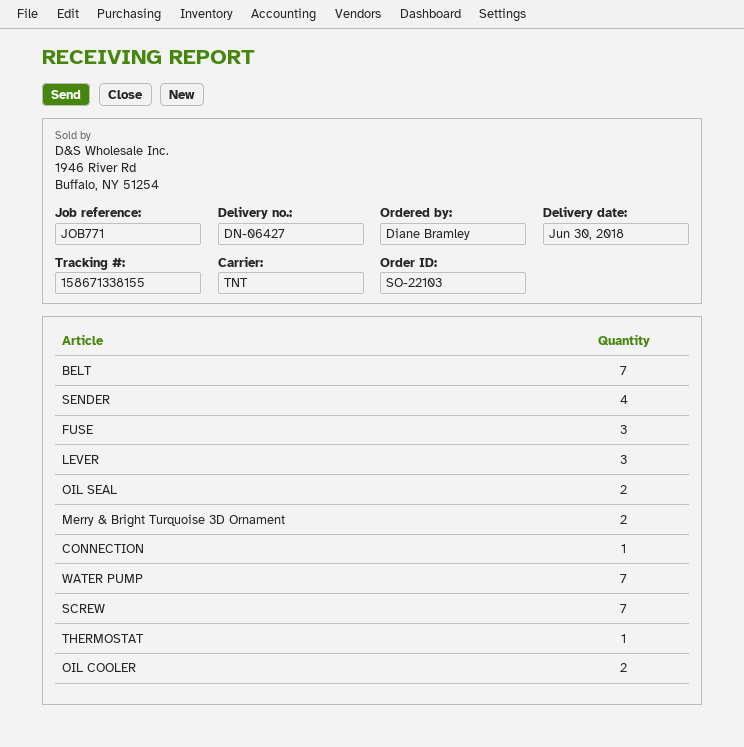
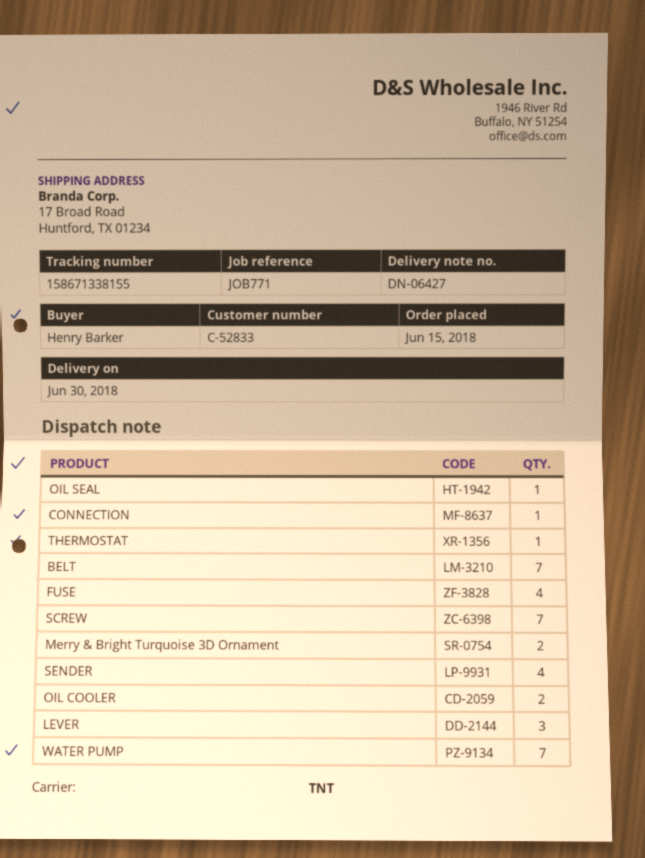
ordered by: Diane Bramley -> Henry Barker
FUSE: 3 -> 4
OIL SEAL: 2 -> 1

